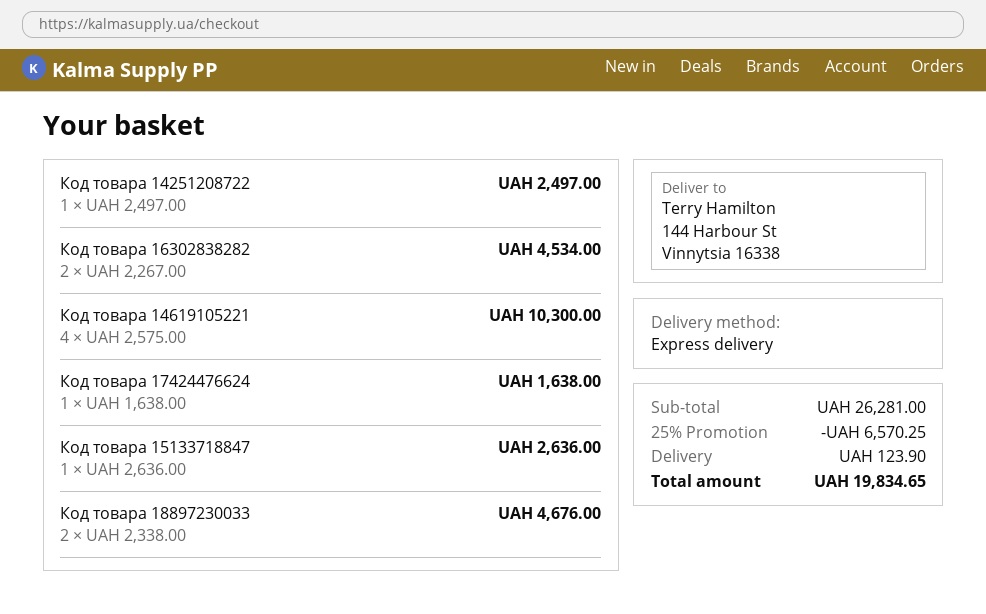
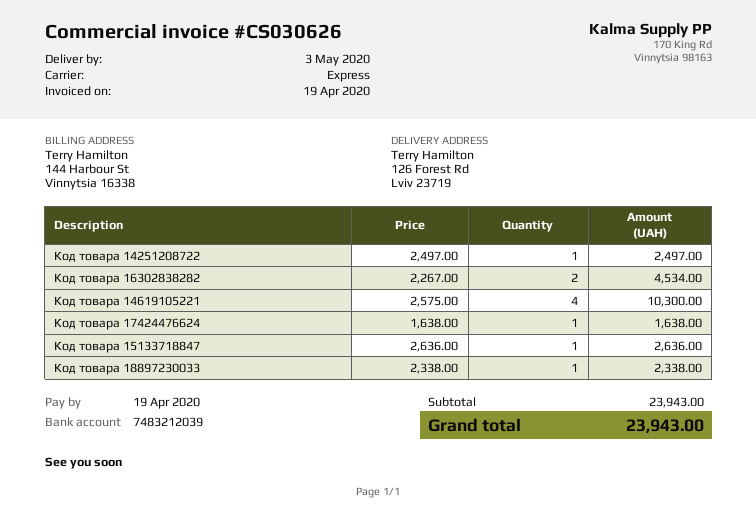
ship to: 144 Harbour St, Vinnytsia 16338 -> 126 Forest Rd, Lviv 23719
Код товара 18897230033: 2 x 2338.00 = 4676.00 -> 1 x 2338.00 = 2338.00
subtotal: 26281.00 -> 23943.00
discount: 25% = 6570.25 -> none
shipping: 123.90 -> none
total: 19834.65 -> 23943.00

